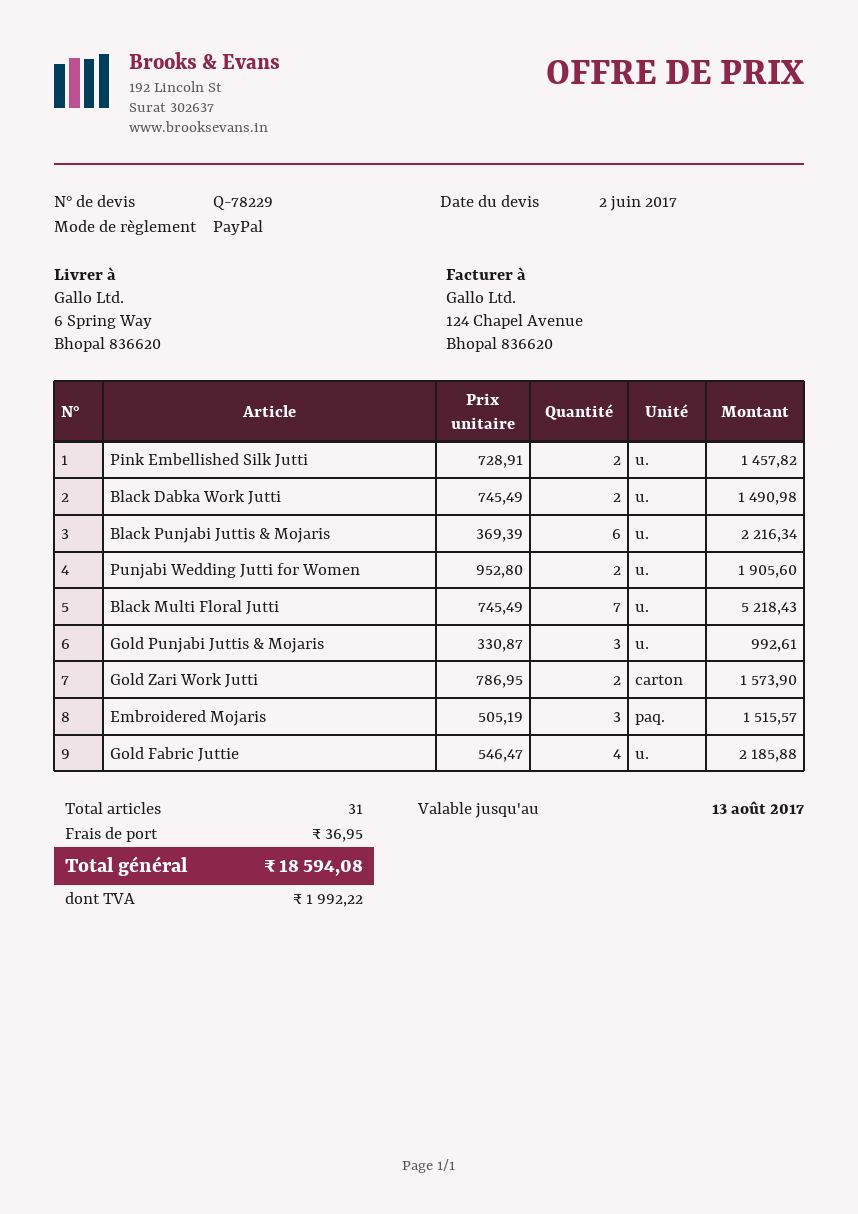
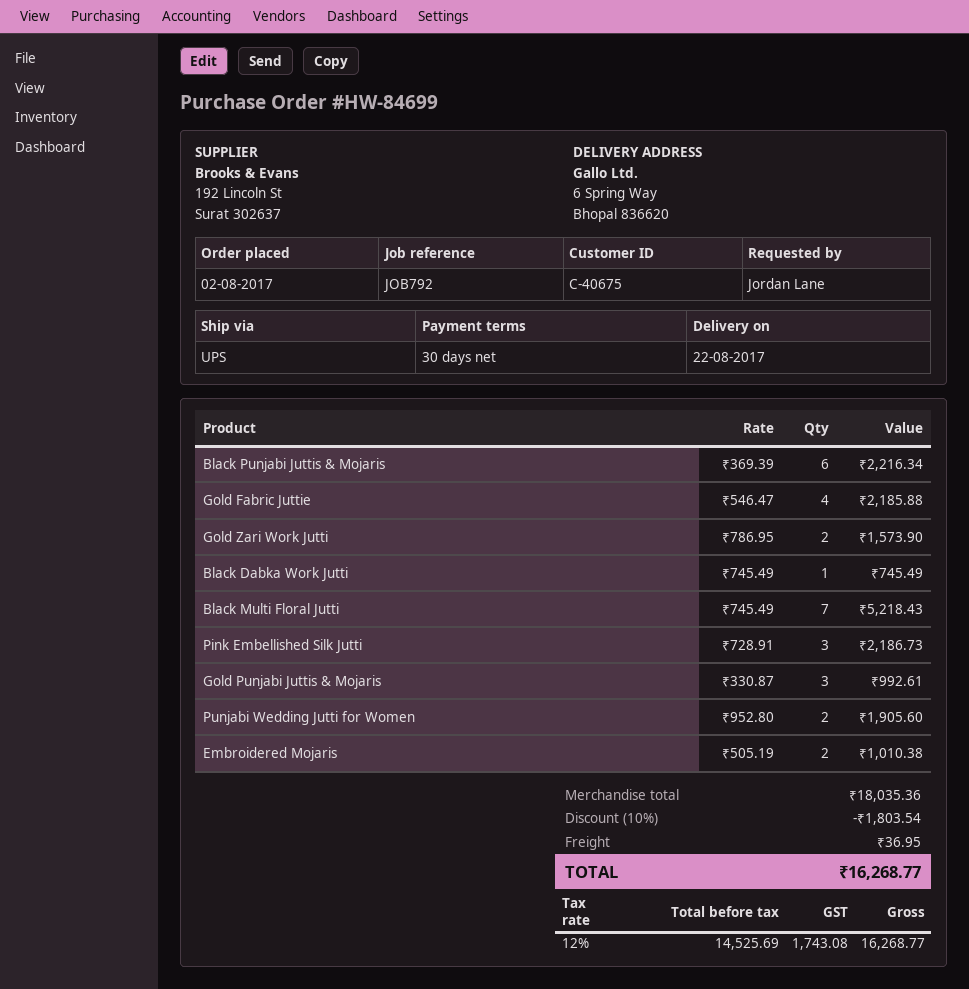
Pink Embellished Silk Jutti: 2 x 728.91 = 1457.82 -> 3 x 728.91 = 2186.73
Black Dabka Work Jutti: 2 x 745.49 = 1490.98 -> 1 x 745.49 = 745.49
Embroidered Mojaris: 3 x 505.19 = 1515.57 -> 2 x 505.19 = 1010.38
discount: none -> 10% = 1803.54
tax: 1992.22 -> 1743.08
total: 18594.08 -> 16268.77

